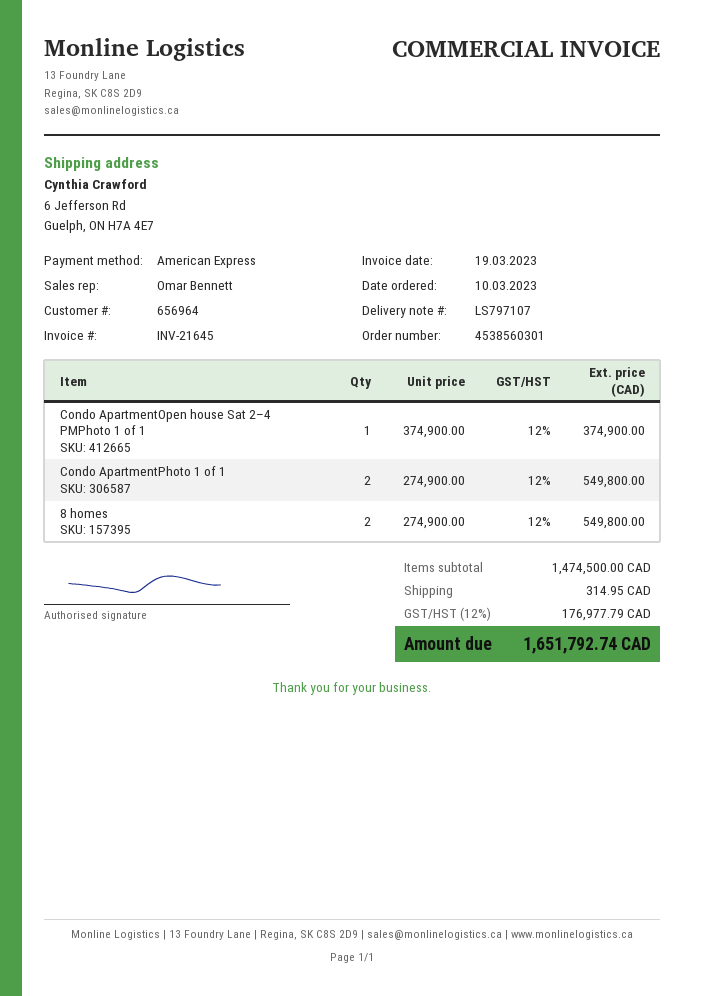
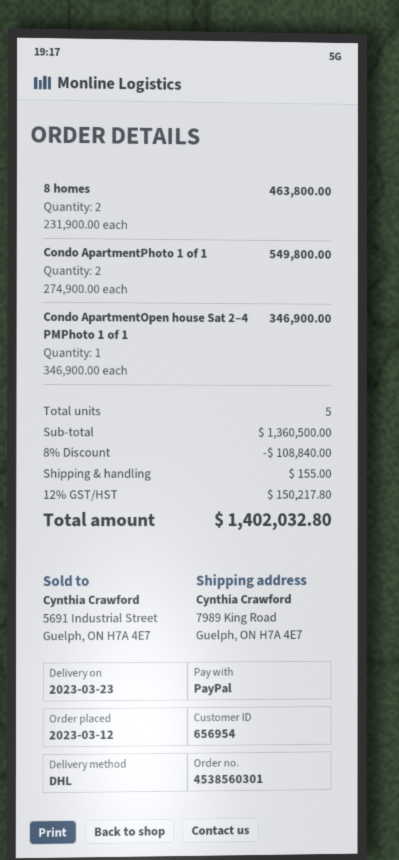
order date: 2023-03-10 -> 2023-03-12
customer number: 656964 -> 656954
payment method: American Express -> PayPal
ship to: 6 Jefferson Rd, Guelph, ON H7A 4E7 -> 7989 King Road, Guelph, ON H7A 4E7
Condo ApartmentOpen house Sat 2–4 PMPhoto 1 of 1: 1 x 374900.00 = 374900.00 -> 1 x 346900.00 = 346900.00
8 homes: 2 x 274900.00 = 549800.00 -> 2 x 231900.00 = 463800.00
subtotal: 1474500.00 -> 1360500.00
discount: none -> 8% = 108840.00
shipping: 314.95 -> 155.00
tax: 12% = 176977.79 -> 12% = 150217.80
total: 1651792.74 -> 1402032.80

